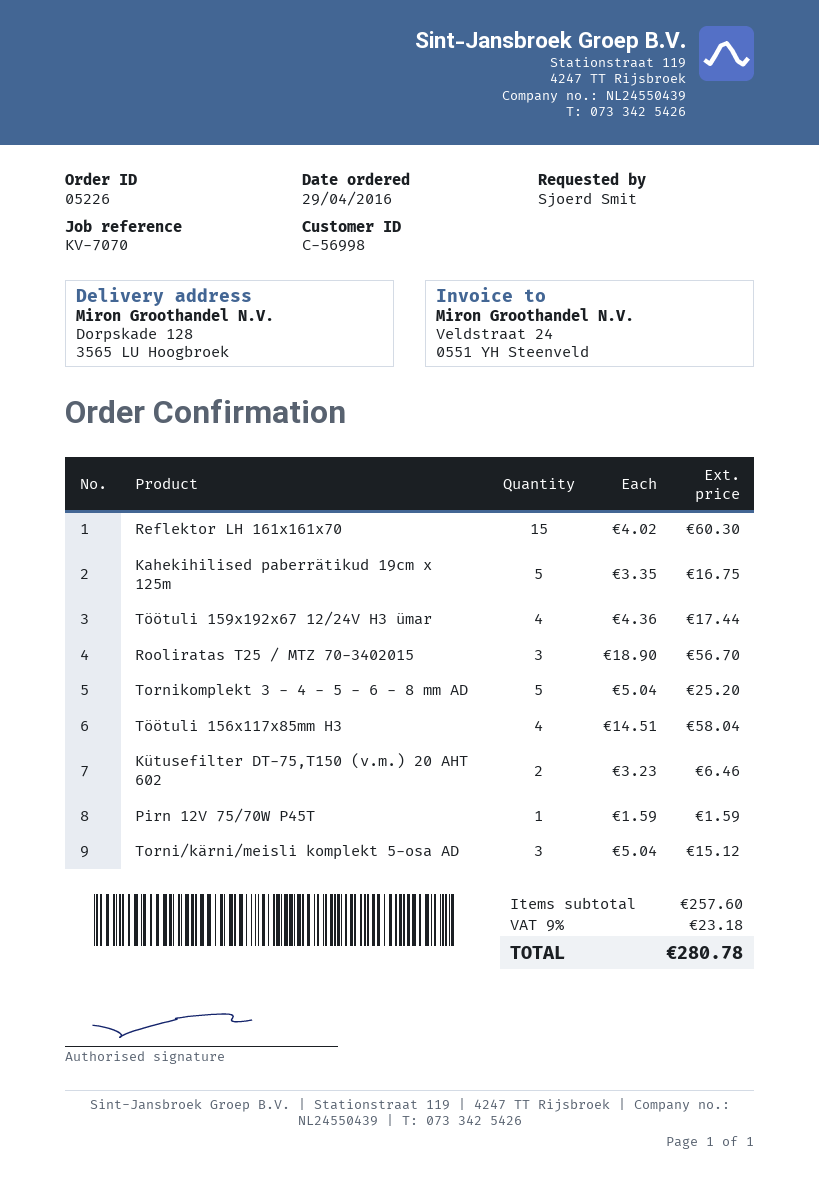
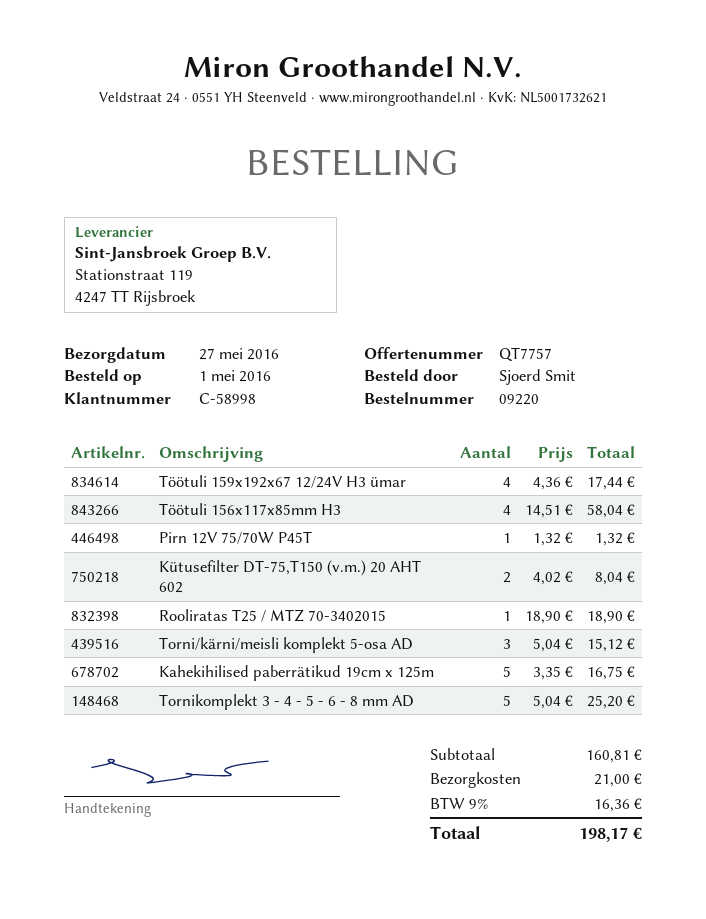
order number: 05226 -> 09220
order date: 2016-04-29 -> 2016-05-01
customer number: C-56998 -> C-58998
Reflektor LH 161x161x70: 15 x 4.02 = 60.30 -> none
Rooliratas T25 / MTZ 70-3402015: 3 x 18.90 = 56.70 -> 1 x 18.90 = 18.90
Kütusefilter DT-75,T150 (v.m.) 20 AHT 602: 2 x 3.23 = 6.46 -> 2 x 4.02 = 8.04
Pirn 12V 75/70W P45T: 1 x 1.59 = 1.59 -> 1 x 1.32 = 1.32
subtotal: 257.60 -> 160.81
shipping: none -> 21.00
tax: 9% = 23.18 -> 9% = 16.36
total: 280.78 -> 198.17

